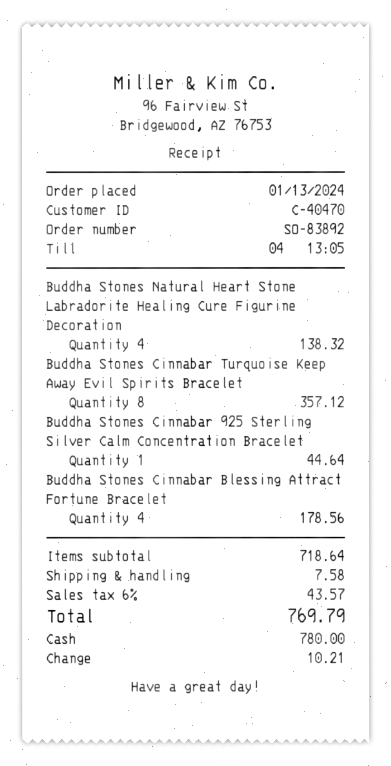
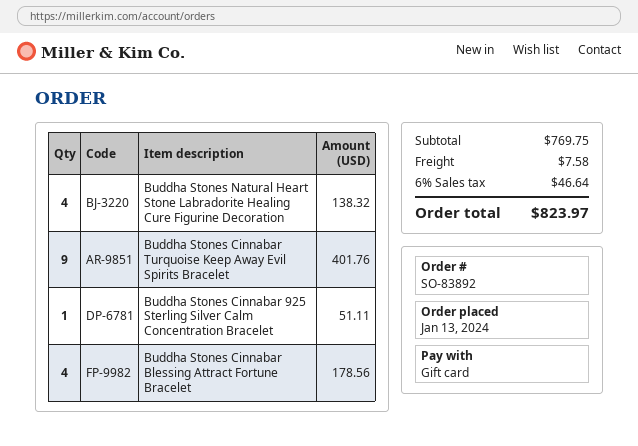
payment method: cash -> gift card
Buddha Stones Cinnabar Turquoise Keep Away Evil Spirits Bracelet: 8 for 357.12 -> 9 for 401.76
Buddha Stones Cinnabar 925 Sterling Silver Calm Concentration Bracelet: 1 for 44.64 -> 1 for 51.11
subtotal: 718.64 -> 769.75
tax: 6% = 43.57 -> 6% = 46.64
total: 769.79 -> 823.97

